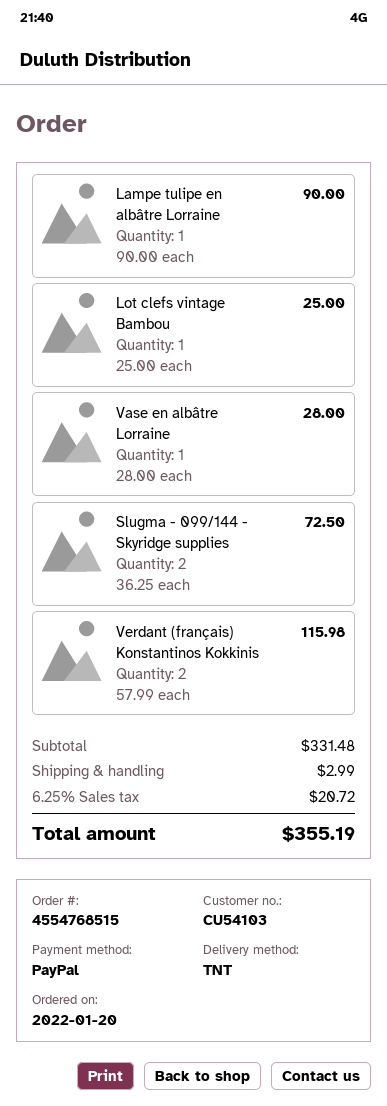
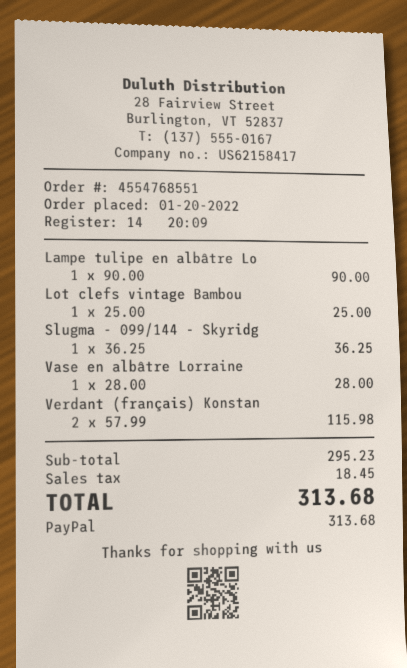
order number: 4554768515 -> 4554768551
Slugma - 099/144 - Skyridge supplies: 2 x 36.25 = 72.50 -> 1 x 36.25 = 36.25
subtotal: 331.48 -> 295.23
shipping: 2.99 -> none
tax: 20.72 -> 18.45
total: 355.19 -> 313.68

